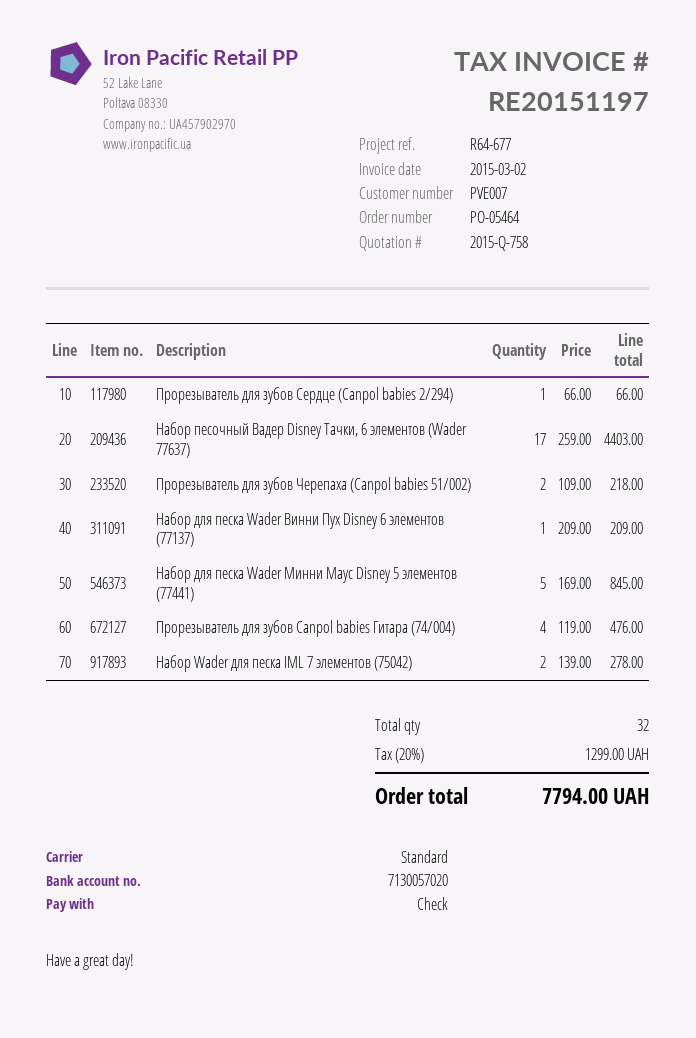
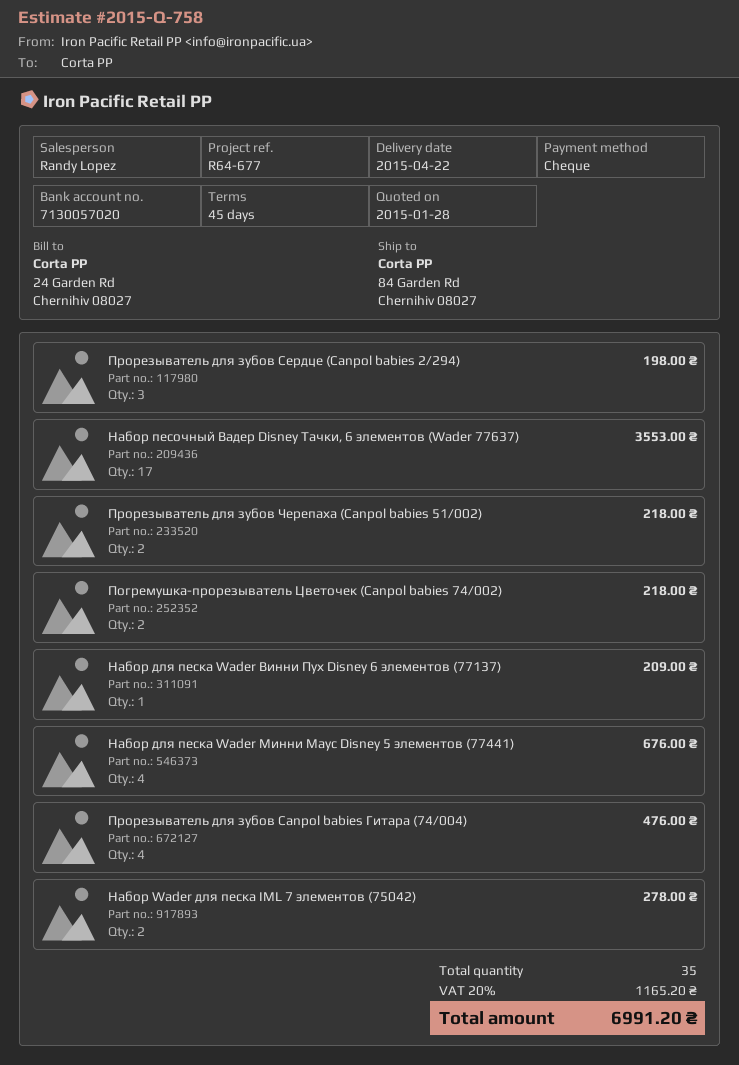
Прорезыватель для зубов Сердце (Canpol babies 2/294): 1 for 66.00 -> 3 for 198.00
Набор песочный Вадер Disney Тачки, 6 элементов (Wader 77637): 17 for 4403.00 -> 17 for 3553.00
Набор для песка Wader Минни Маус Disney 5 элементов (77441): 5 for 845.00 -> 4 for 676.00
Погремушка-прорезыватель Цветочек (Canpol babies 74/002): none -> 2 for 218.00
total quantity: 32 -> 35
tax: 20% = 1299.00 -> 20% = 1165.20
total: 7794.00 -> 6991.20

